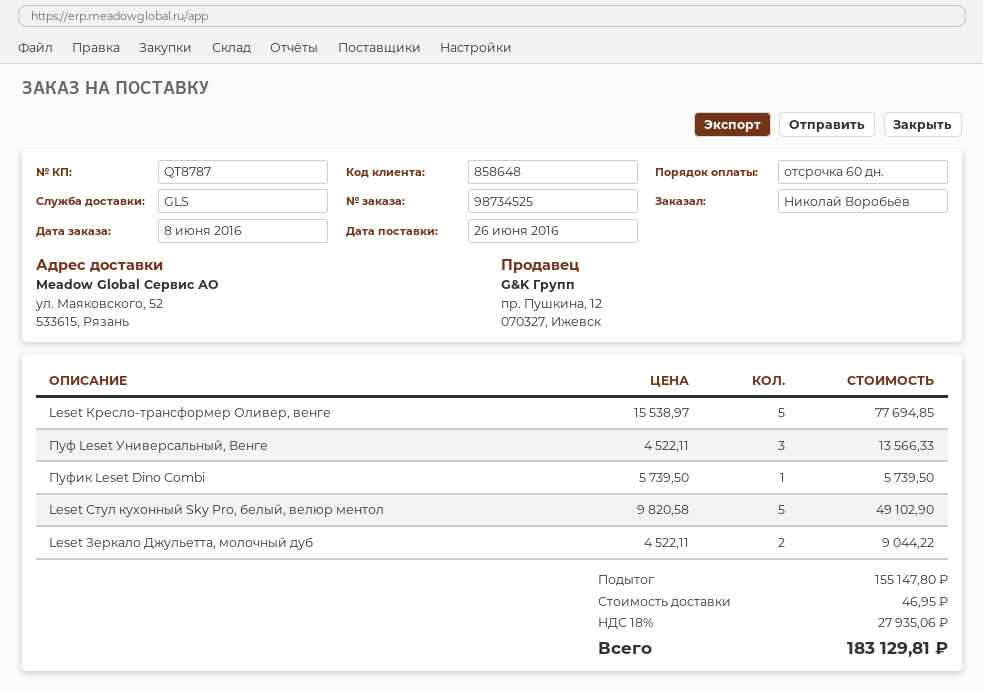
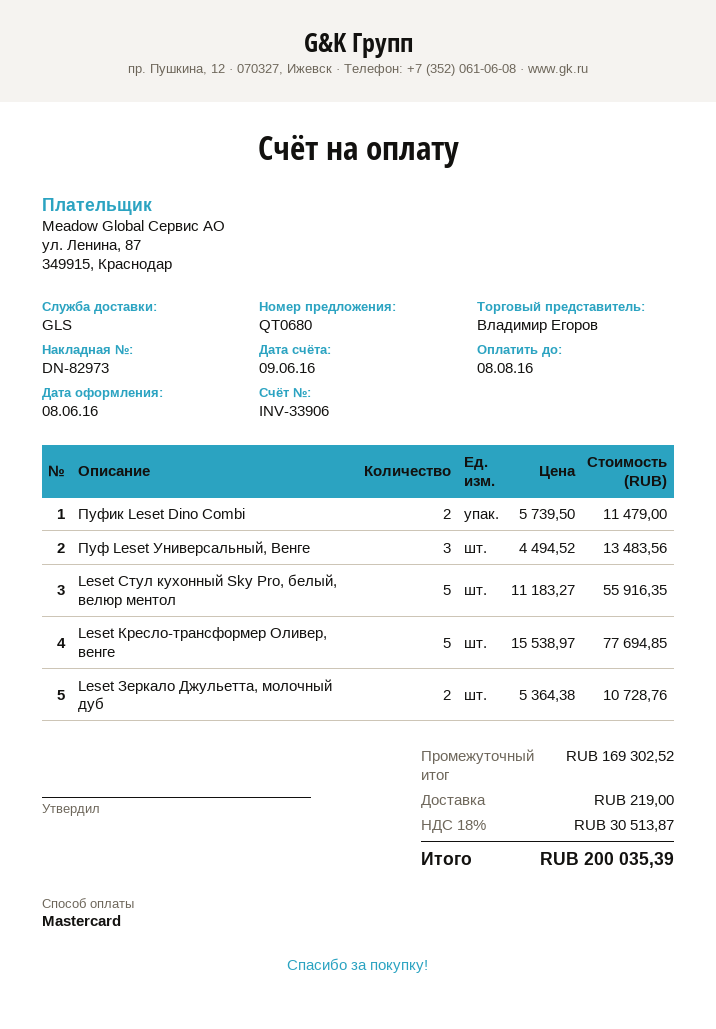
quote number: QT8787 -> QT0680
Пуф Leset Универсальный, Венге: 3 x 4522.11 = 13566.33 -> 3 x 4494.52 = 13483.56
Пуфик Leset Dino Combi: 1 x 5739.50 = 5739.50 -> 2 x 5739.50 = 11479.00
Leset Стул кухонный Sky Pro, белый, велюр ментол: 5 x 9820.58 = 49102.90 -> 5 x 11183.27 = 55916.35
Leset Зеркало Джульетта, молочный дуб: 2 x 4522.11 = 9044.22 -> 2 x 5364.38 = 10728.76
subtotal: 155147.80 -> 169302.52
shipping: 46.95 -> 219.00
tax: 18% = 27935.06 -> 18% = 30513.87
total: 183129.81 -> 200035.39

